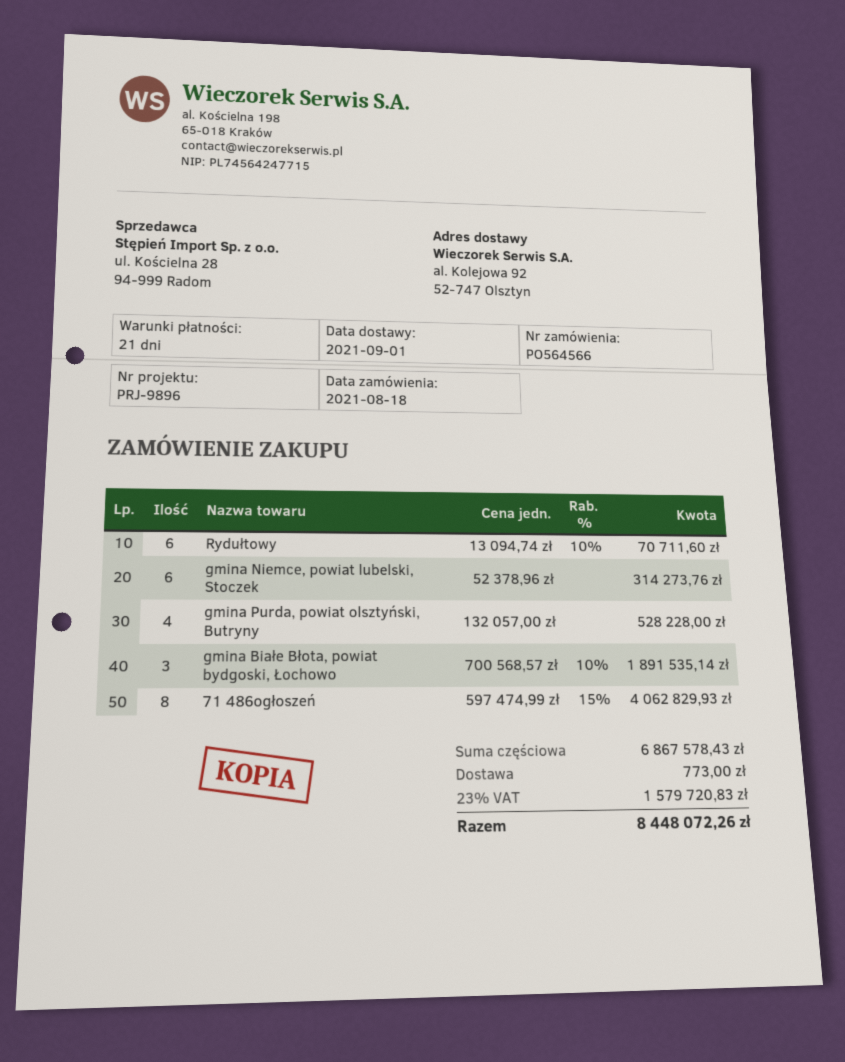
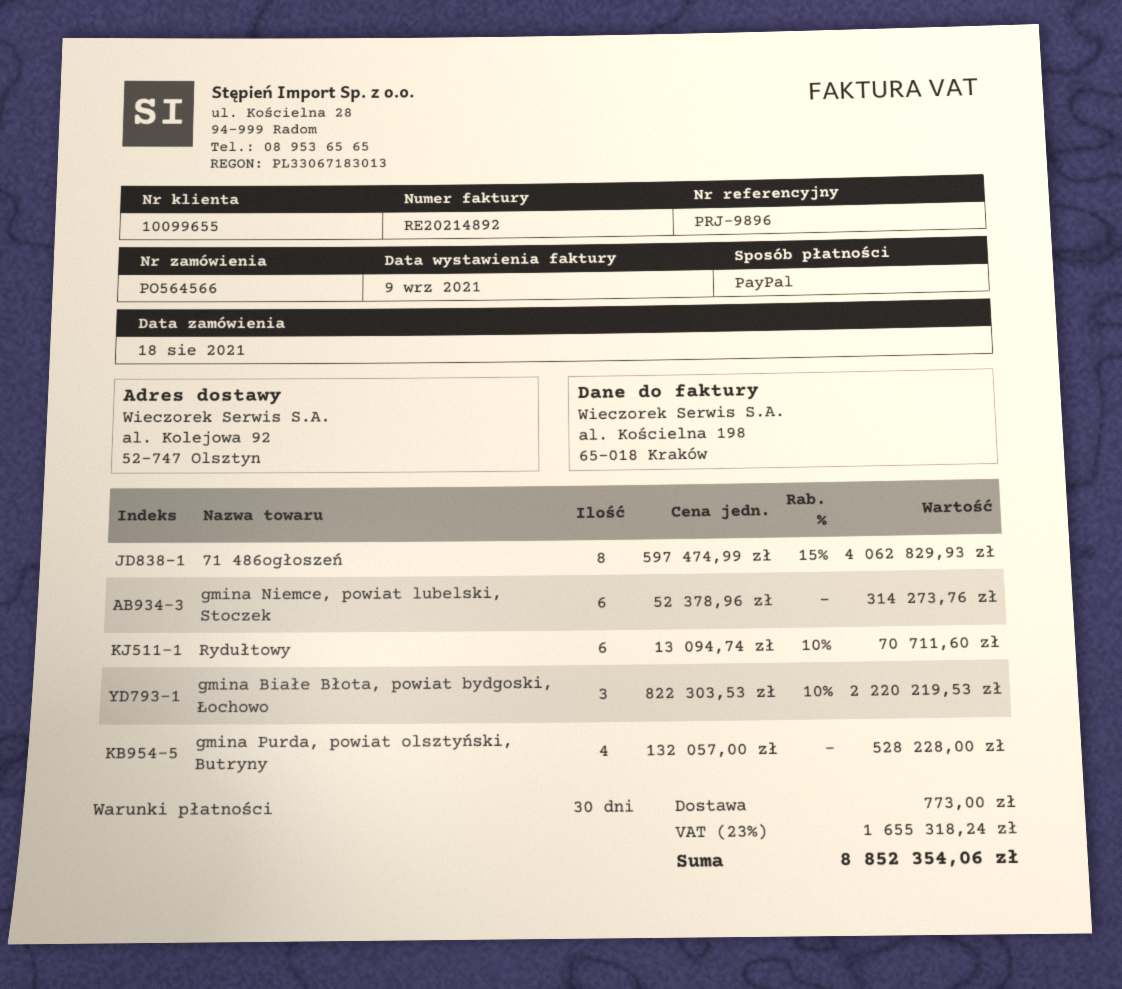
payment terms: 21 days -> 30 days
gmina Białe Błota, powiat bydgoski, Łochowo: 3 x 700568.57 - 10% = 1891535.14 -> 3 x 822303.53 - 10% = 2220219.53
tax: 23% = 1579720.83 -> 23% = 1655318.24
total: 8448072.26 -> 8852354.06

